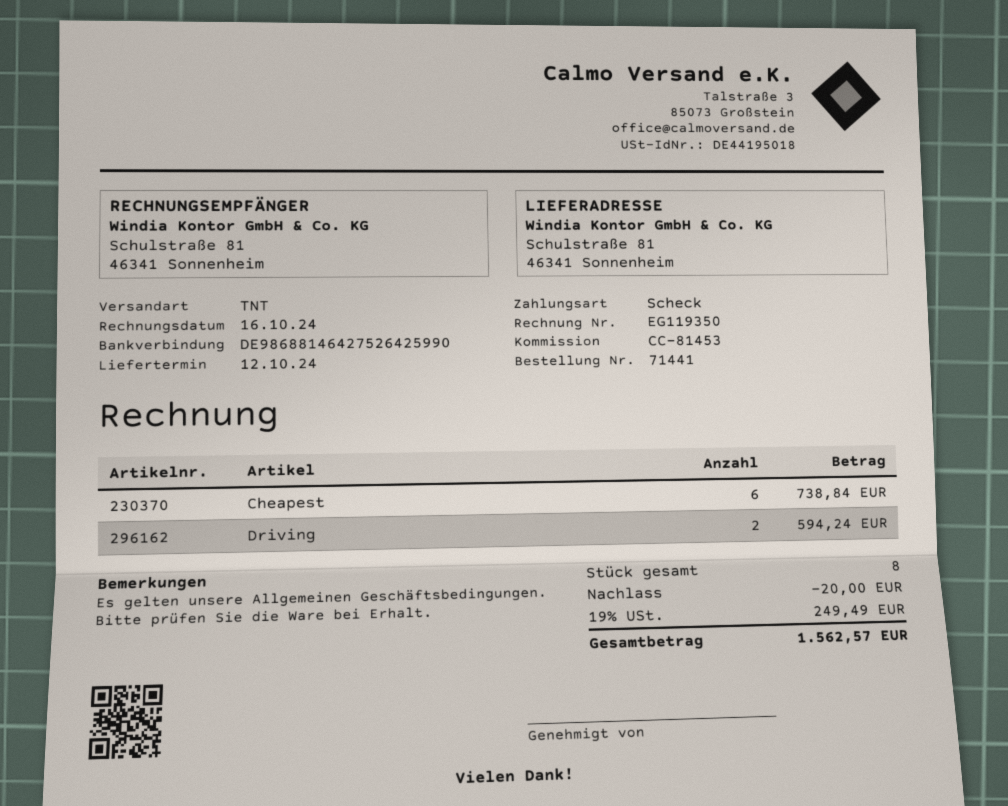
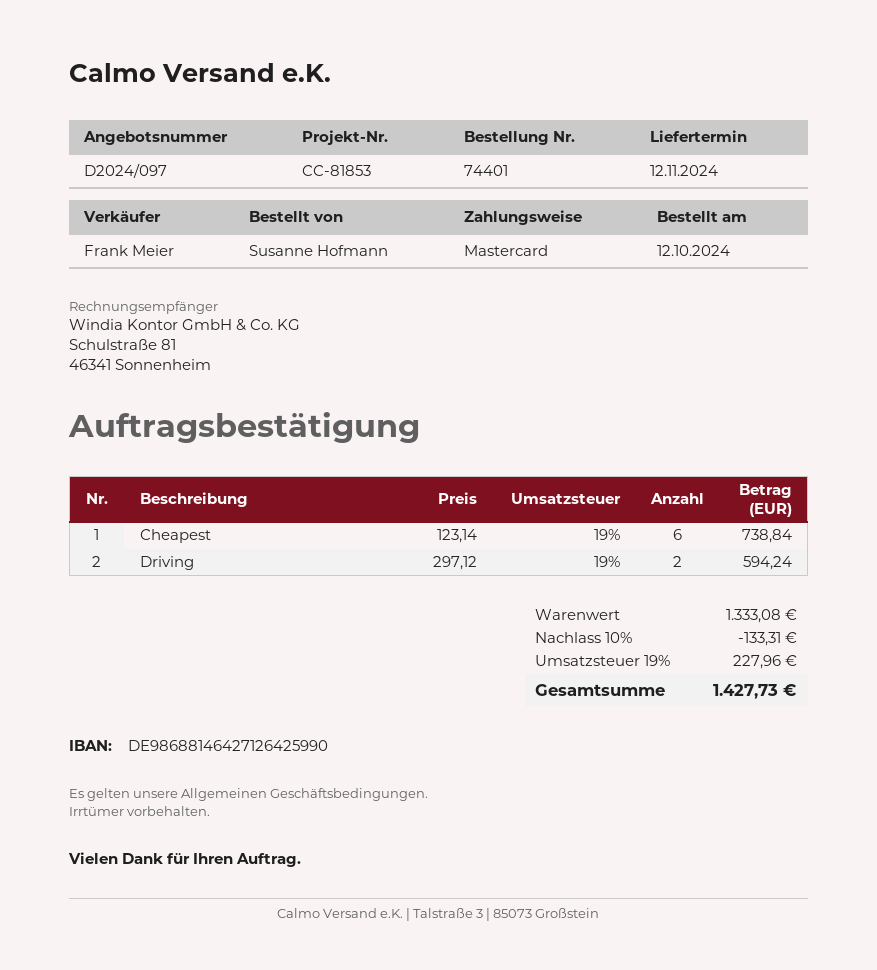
order number: 71441 -> 74401
delivery date: 2024-10-12 -> 2024-11-12
reference: CC-81453 -> CC-81853
payment method: cheque -> Mastercard
bank account: DE98688146427526425990 -> DE98688146427126425990
discount: 20.00 -> 133.31
tax: 19% = 249.49 -> 19% = 227.96
total: 1562.57 -> 1427.73

